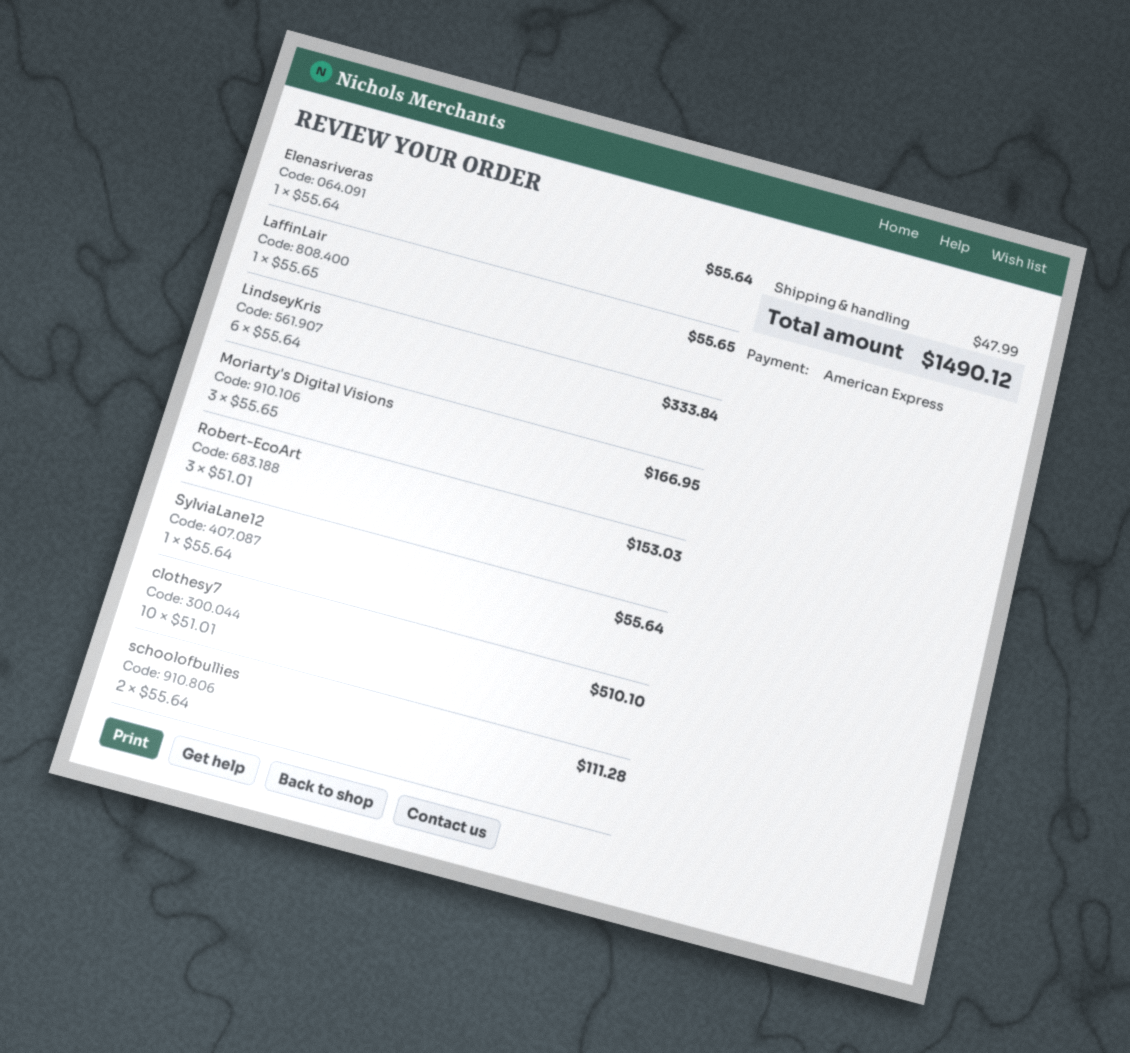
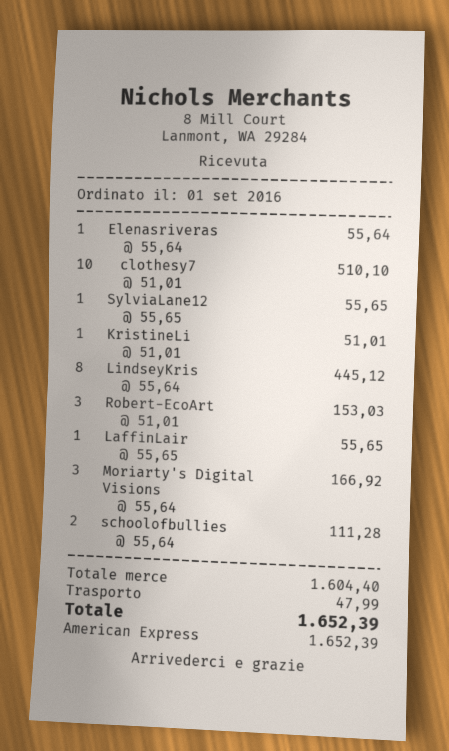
LindseyKris: 6 x 55.64 = 333.84 -> 8 x 55.64 = 445.12
Moriarty's Digital Visions: 3 x 55.65 = 166.95 -> 3 x 55.64 = 166.92
SylviaLane12: 1 x 55.64 = 55.64 -> 1 x 55.65 = 55.65
KristineLi: none -> 1 x 51.01 = 51.01
total: 1490.12 -> 1652.39

